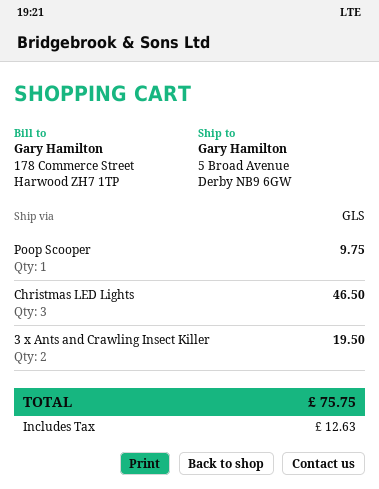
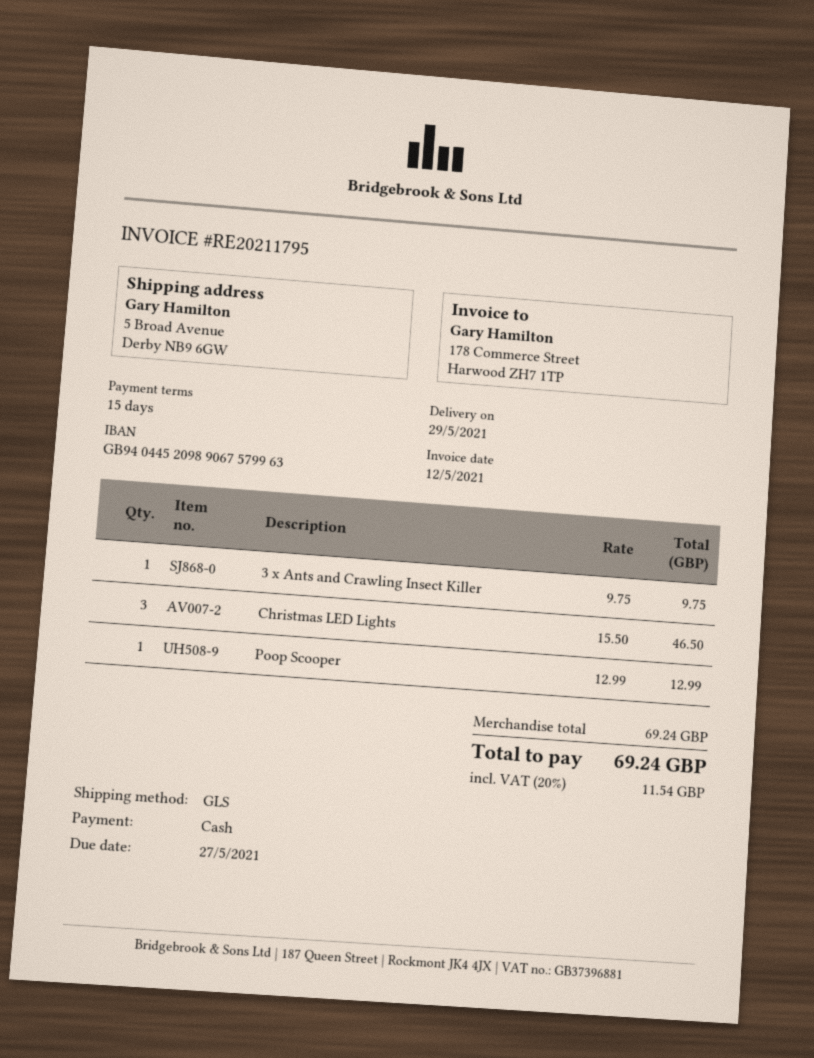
Poop Scooper: 1 for 9.75 -> 1 for 12.99
3 x Ants and Crawling Insect Killer: 2 for 19.50 -> 1 for 9.75
tax: 12.63 -> 11.54
total: 75.75 -> 69.24

